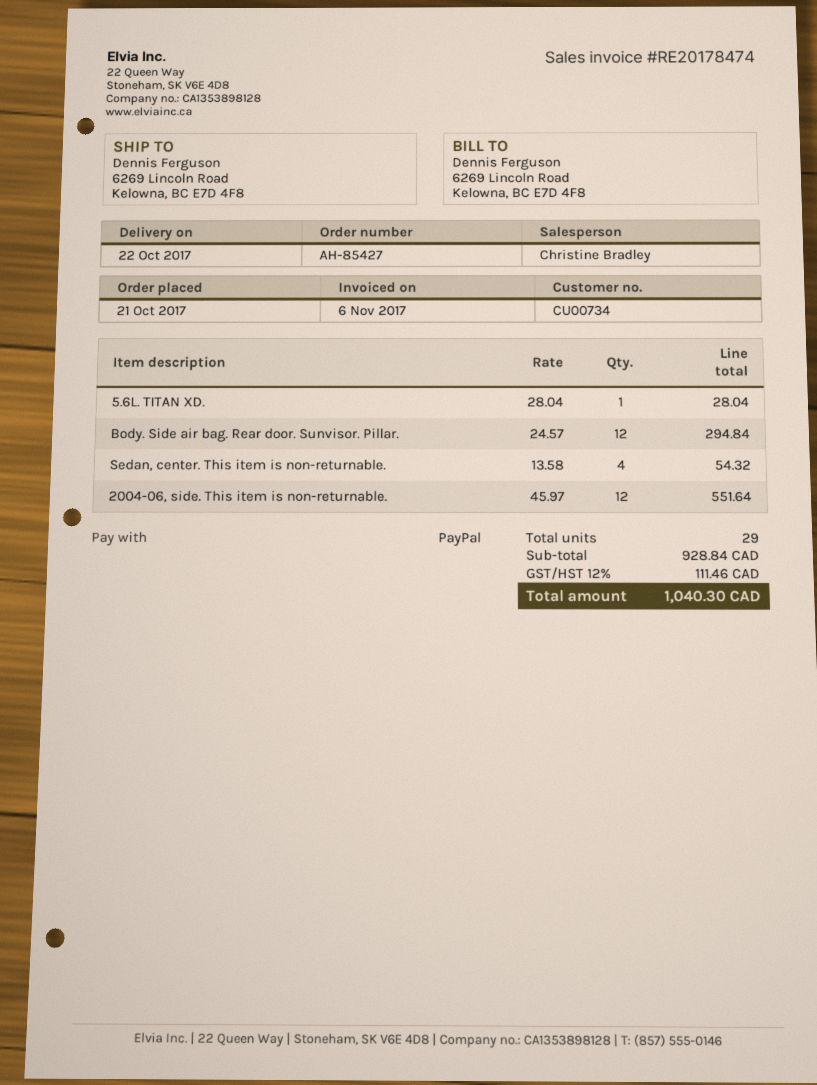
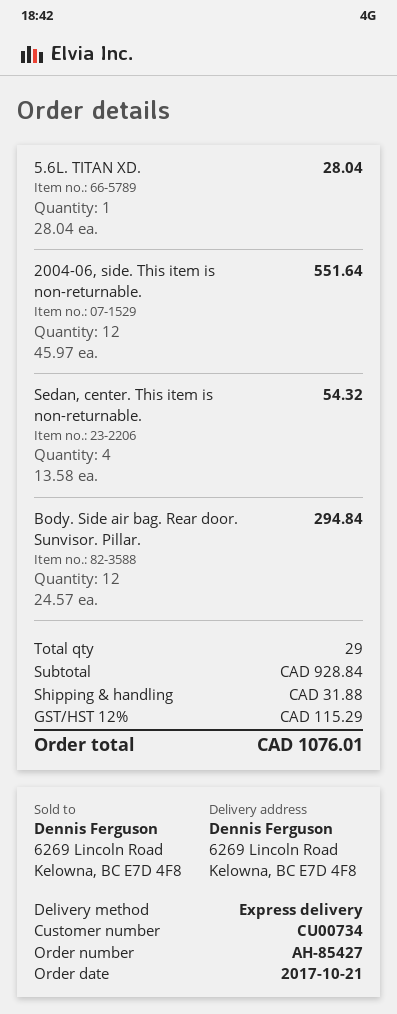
shipping: none -> 31.88
tax: 12% = 111.46 -> 12% = 115.29
total: 1040.30 -> 1076.01

